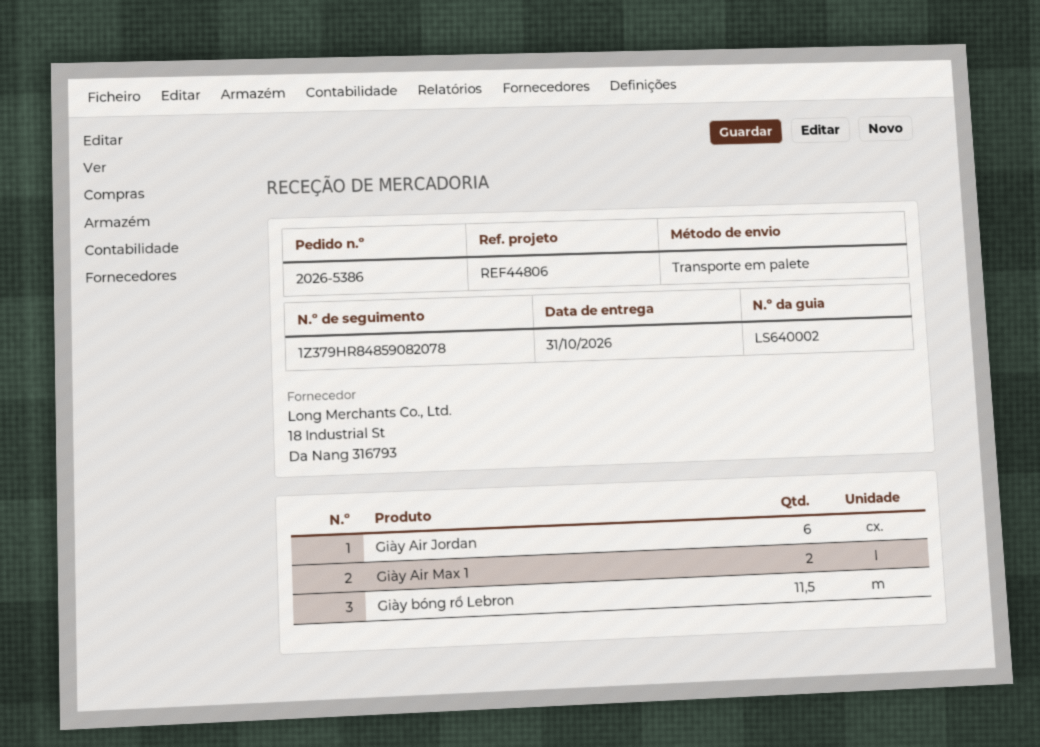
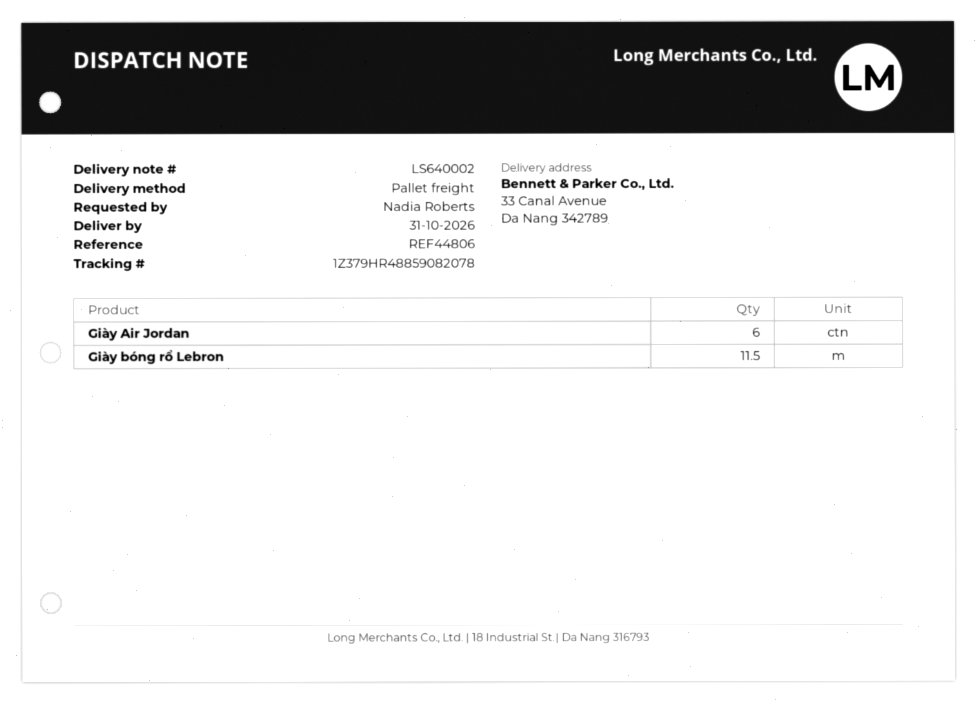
tracking number: 1Z379HR84859082078 -> 1Z379HR48859082078
Giày Air Max 1: 2 -> none

